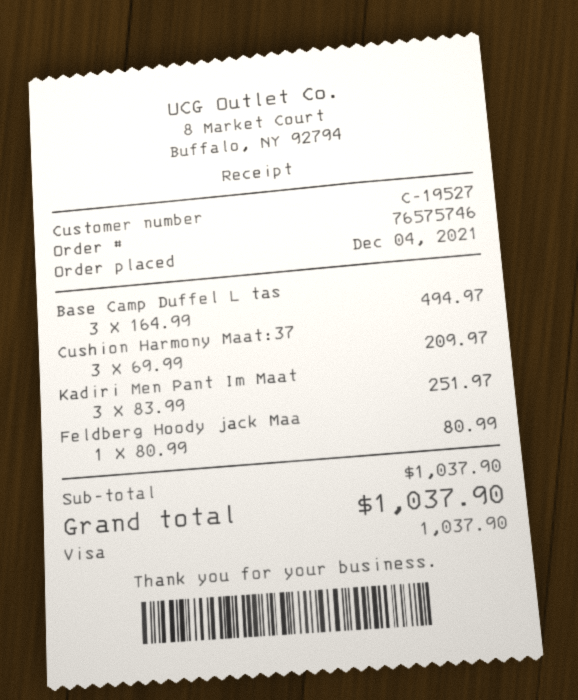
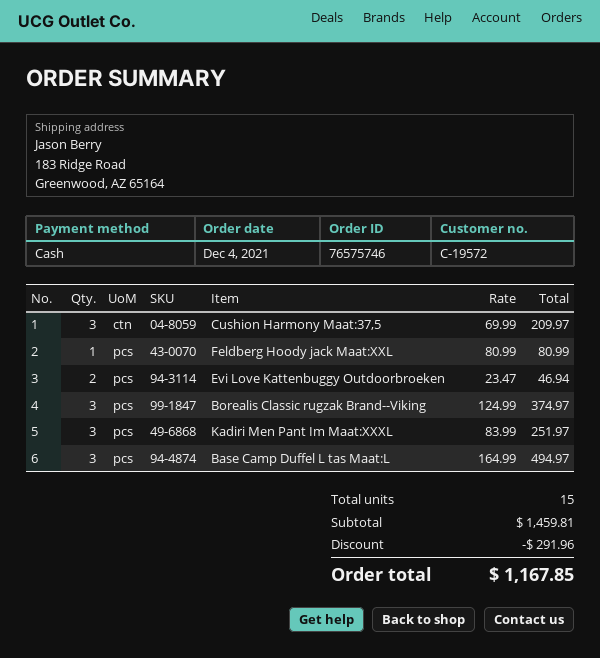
customer number: C-19527 -> C-19572
payment method: Visa -> cash
Evi Love Kattenbuggy Outdoorbroeken: none -> 2 x 23.47 = 46.94
Borealis Classic rugzak Brand--Viking: none -> 3 x 124.99 = 374.97
subtotal: 1037.90 -> 1459.81
discount: none -> 291.96
total: 1037.90 -> 1167.85

